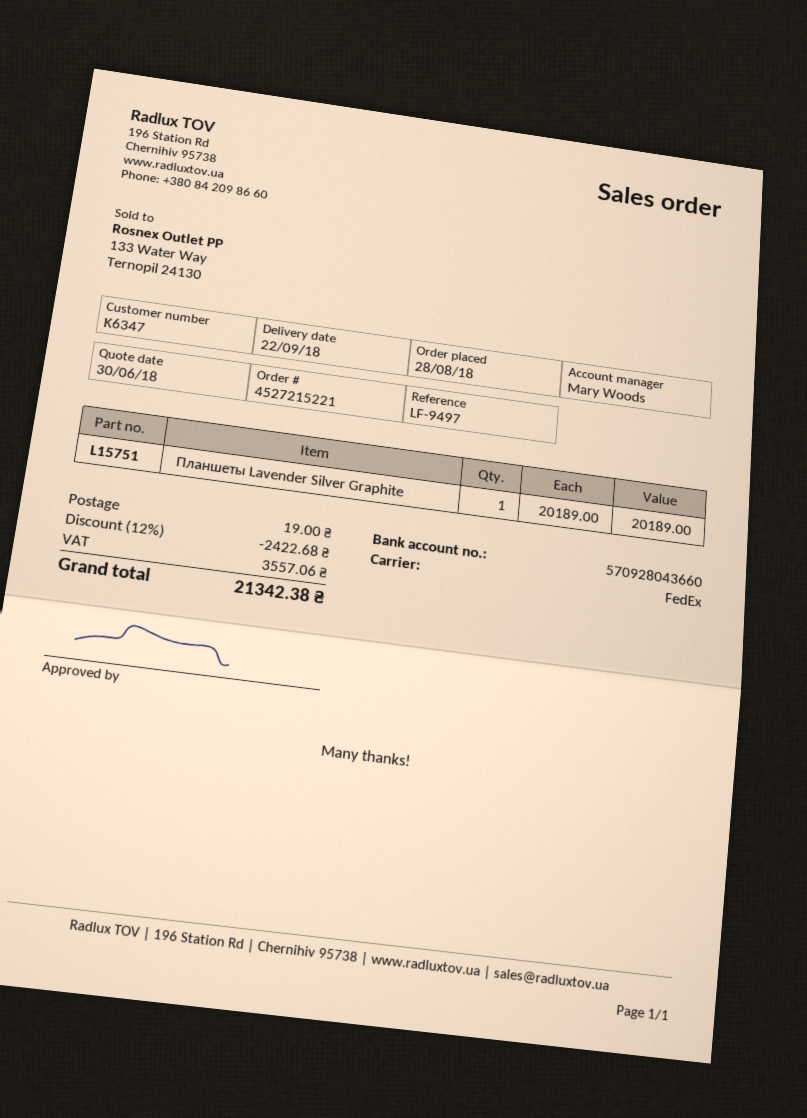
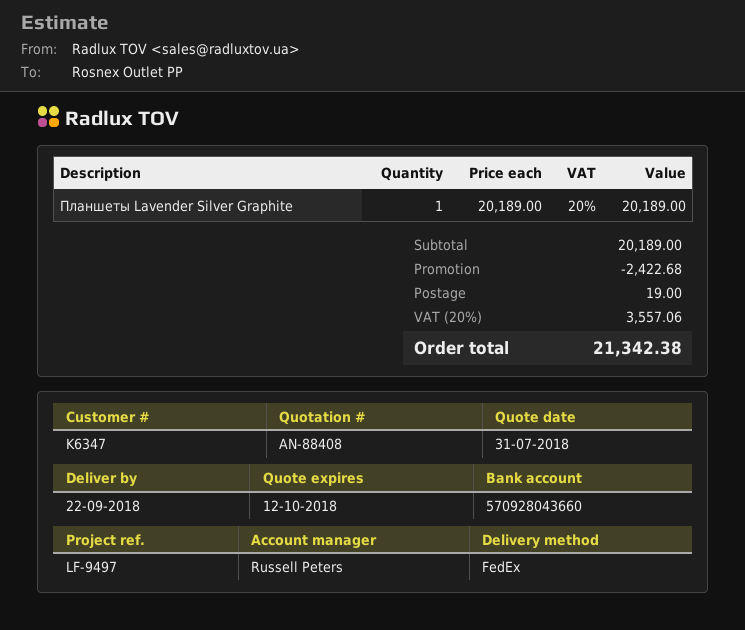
quote date: 2018-06-30 -> 2018-07-31
sales rep: Mary Woods -> Russell Peters

